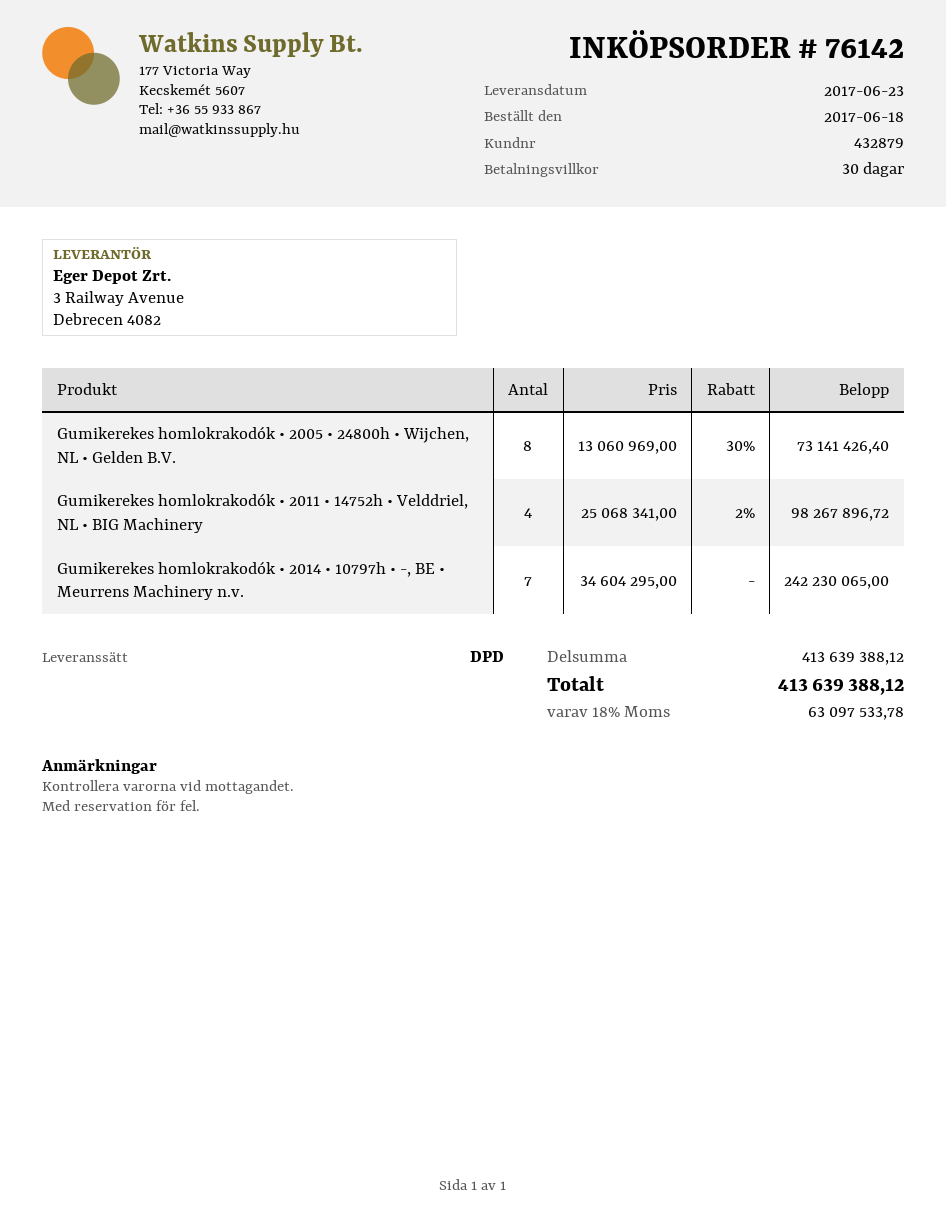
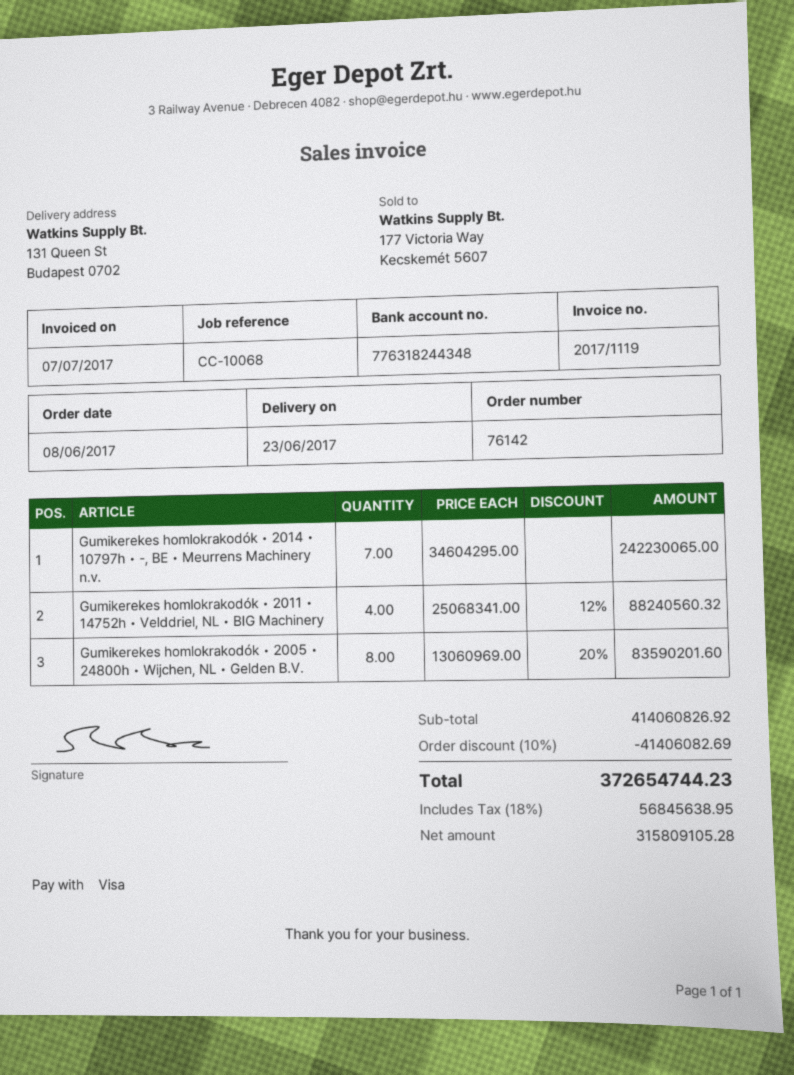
order date: 2017-06-18 -> 2017-06-08
Gumikerekes homlokrakodók • 2005 • 24800h • Wijchen, NL • Gelden B.V.: 8 x 13060969.00 - 30% = 73141426.40 -> 8 x 13060969.00 - 20% = 83590201.60
Gumikerekes homlokrakodók • 2011 • 14752h • Velddriel, NL • BIG Machinery: 4 x 25068341.00 - 2% = 98267896.72 -> 4 x 25068341.00 - 12% = 88240560.32
subtotal: 413639388.12 -> 414060826.92
discount: none -> 10% = 41406082.69
tax: 18% = 63097533.78 -> 18% = 56845638.95
total: 413639388.12 -> 372654744.23

